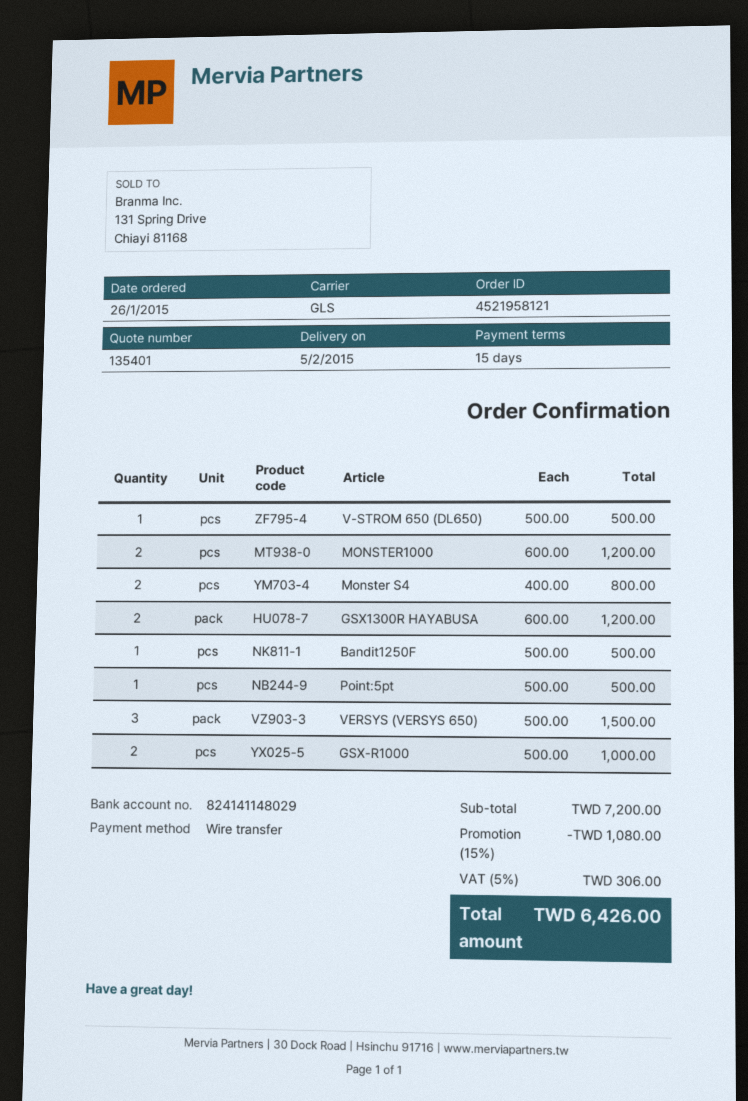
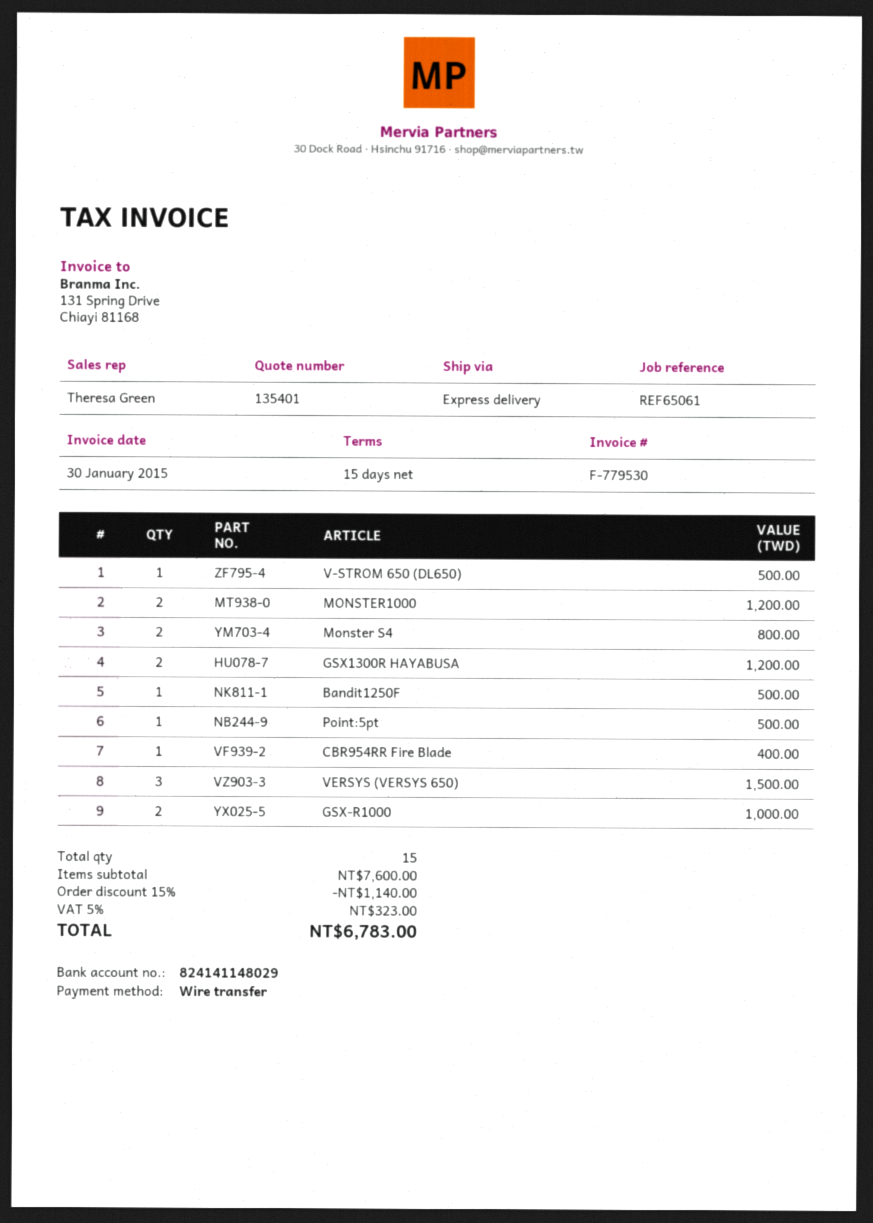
shipping method: GLS -> express
CBR954RR Fire Blade: none -> 1 for 400.00
subtotal: 7200.00 -> 7600.00
discount: 15% = 1080.00 -> 15% = 1140.00
tax: 5% = 306.00 -> 5% = 323.00
total: 6426.00 -> 6783.00

